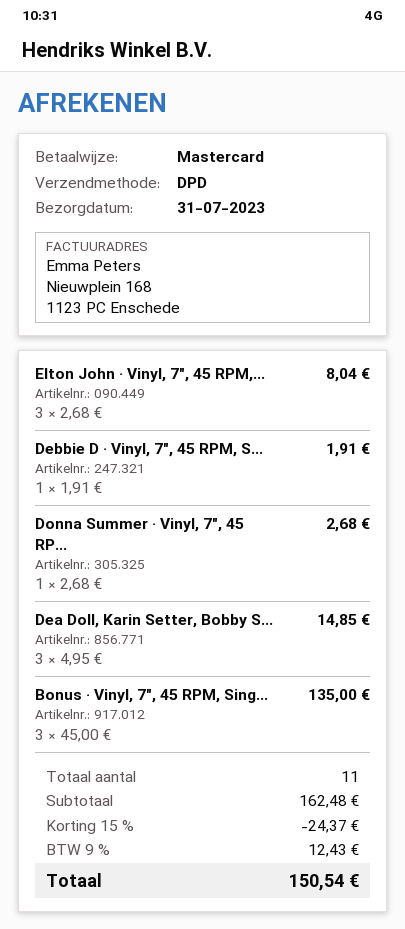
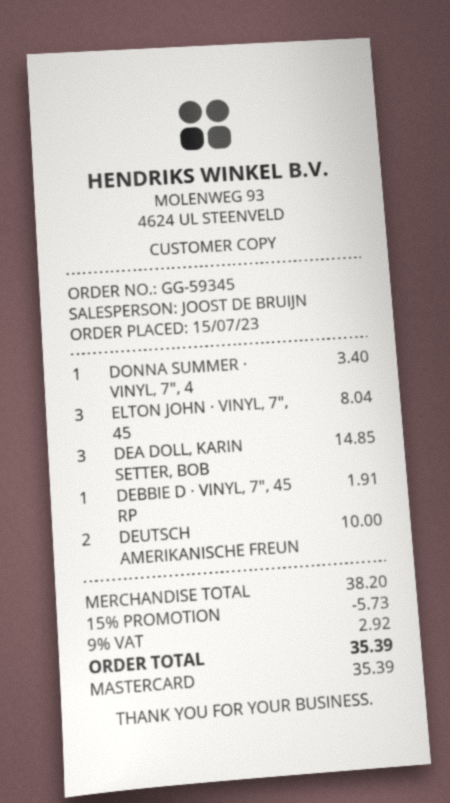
Donna Summer · Vinyl, 7", 45 RP...: 1 for 2.68 -> 1 for 3.40
Bonus · Vinyl, 7", 45 RPM, Sing...: 3 for 135.00 -> none
DEUTSCH AMERIKANISCHE FREUN: none -> 2 for 10.00
subtotal: 162.48 -> 38.20
discount: 15% = 24.37 -> 15% = 5.73
tax: 9% = 12.43 -> 9% = 2.92
total: 150.54 -> 35.39

